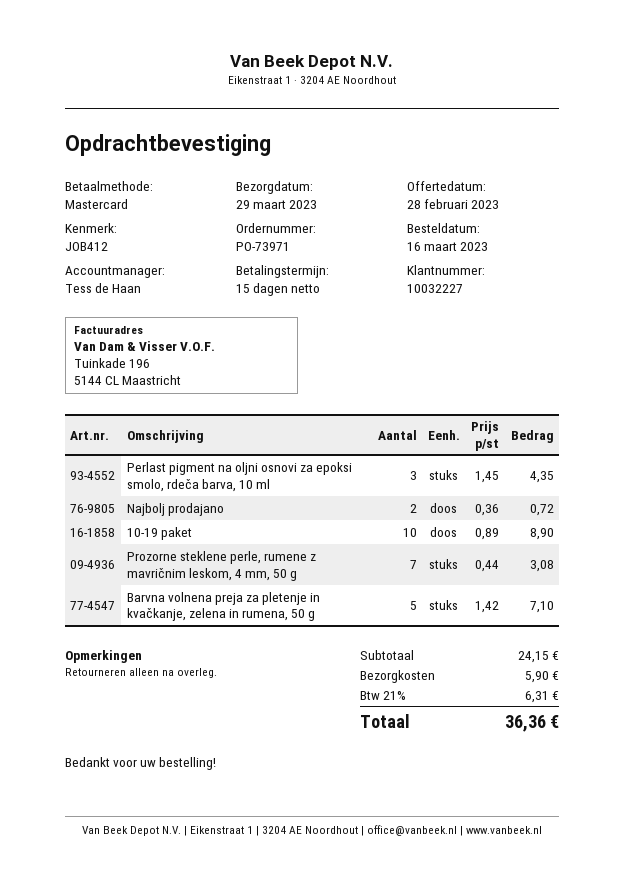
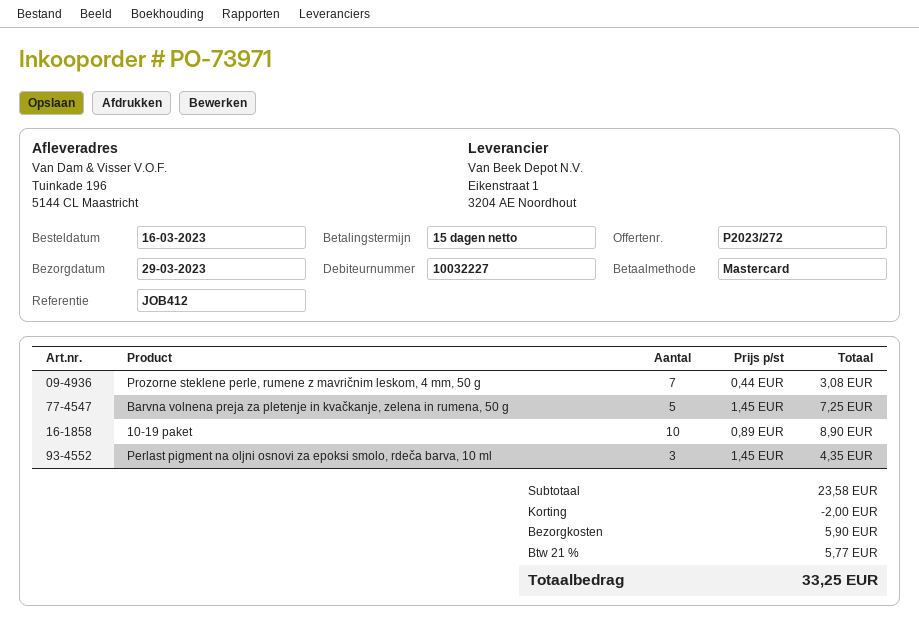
Najbolj prodajano: 2 x 0.36 = 0.72 -> none
Barvna volnena preja za pletenje in kvačkanje, zelena in rumena, 50 g: 5 x 1.42 = 7.10 -> 5 x 1.45 = 7.25
subtotal: 24.15 -> 23.58
discount: none -> 2.00
tax: 21% = 6.31 -> 21% = 5.77
total: 36.36 -> 33.25

